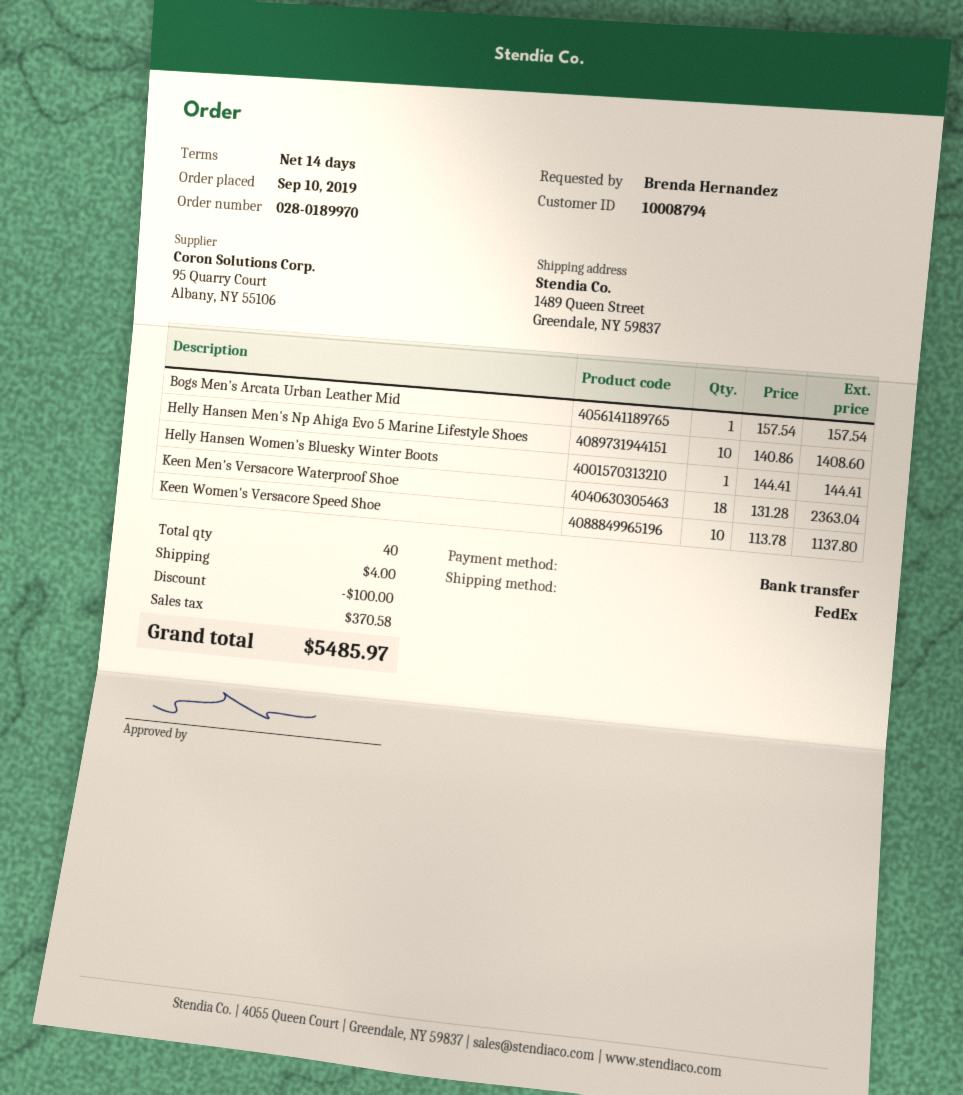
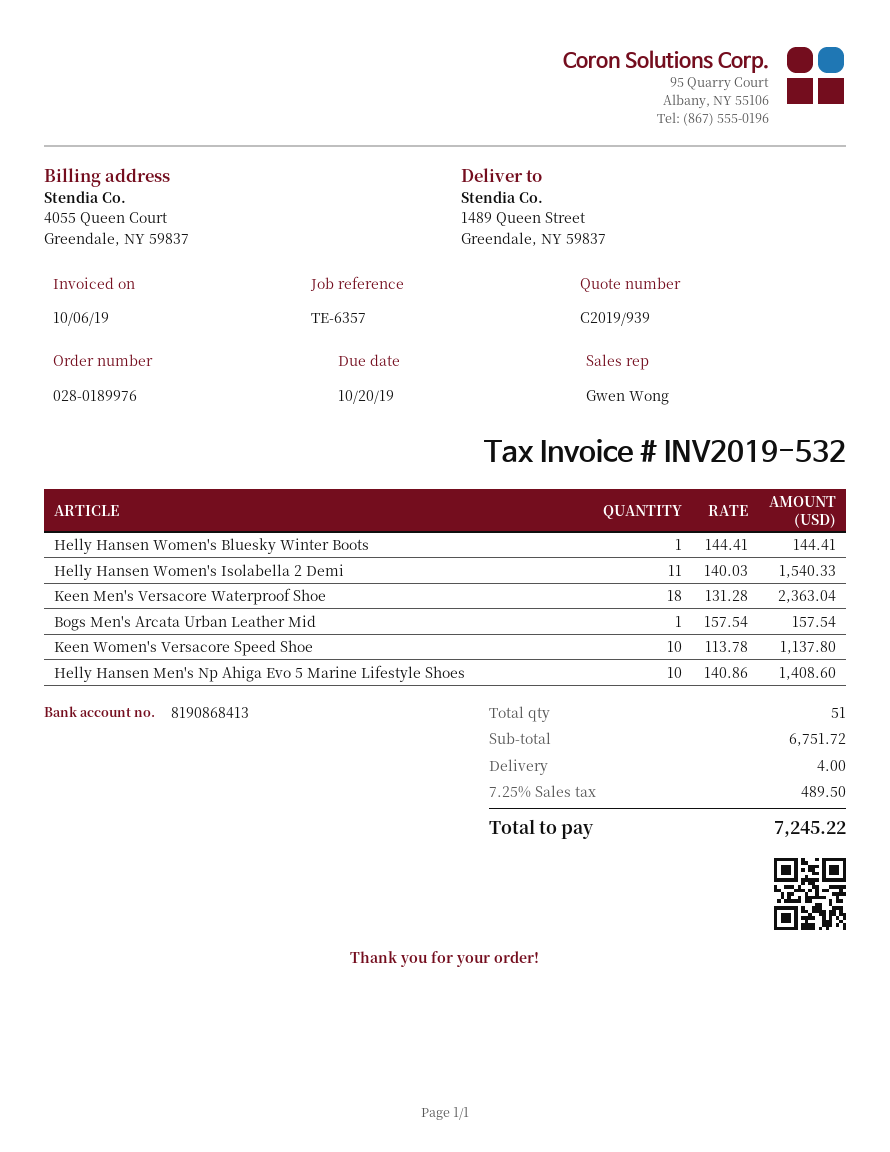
order number: 028-0189970 -> 028-0189976
Helly Hansen Women's Isolabella 2 Demi: none -> 11 x 140.03 = 1540.33
total quantity: 40 -> 51
discount: 100.00 -> none
tax: 370.58 -> 489.50
total: 5485.97 -> 7245.22

